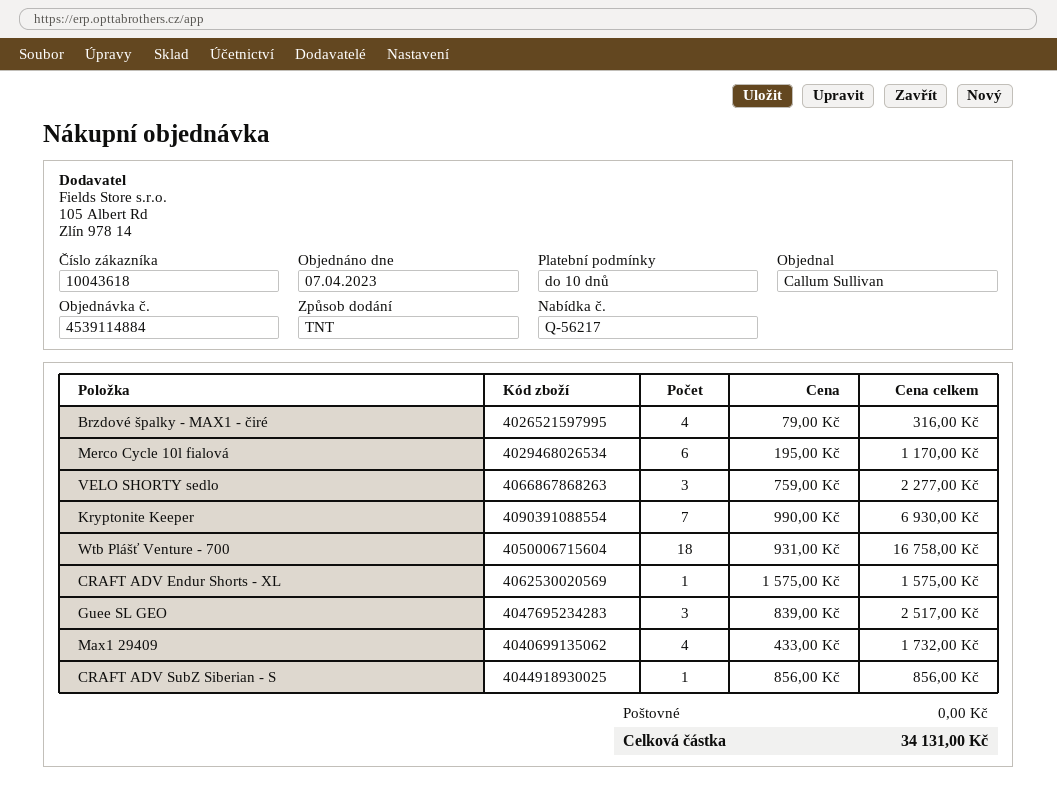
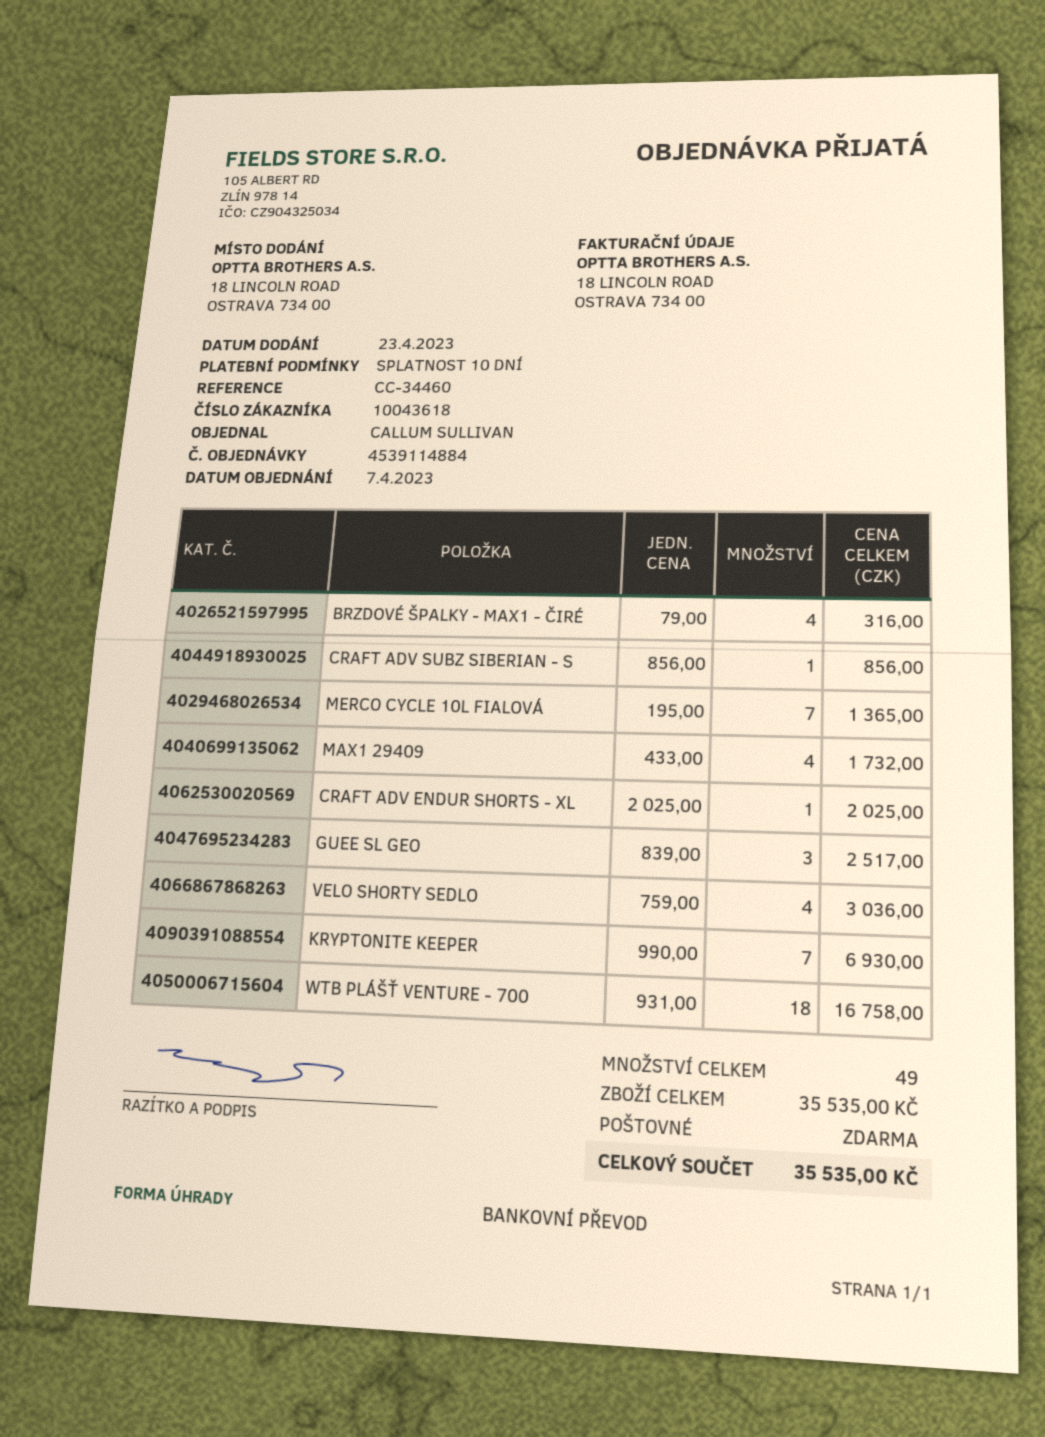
Merco Cycle 10l fialová: 6 x 195.00 = 1170.00 -> 7 x 195.00 = 1365.00
VELO SHORTY sedlo: 3 x 759.00 = 2277.00 -> 4 x 759.00 = 3036.00
CRAFT ADV Endur Shorts - XL: 1 x 1575.00 = 1575.00 -> 1 x 2025.00 = 2025.00
total: 34131.00 -> 35535.00

